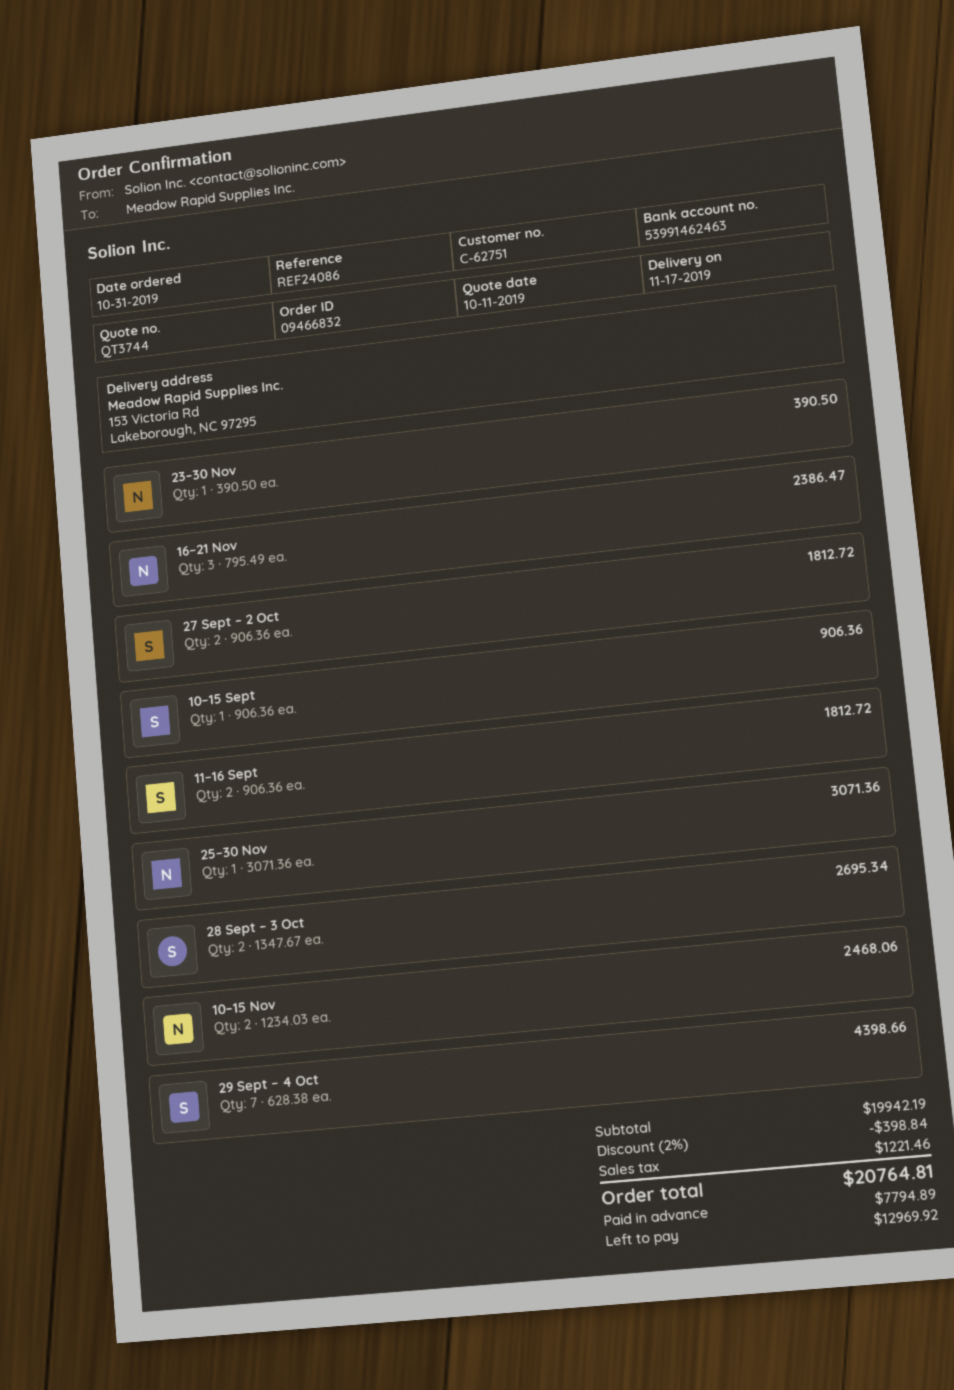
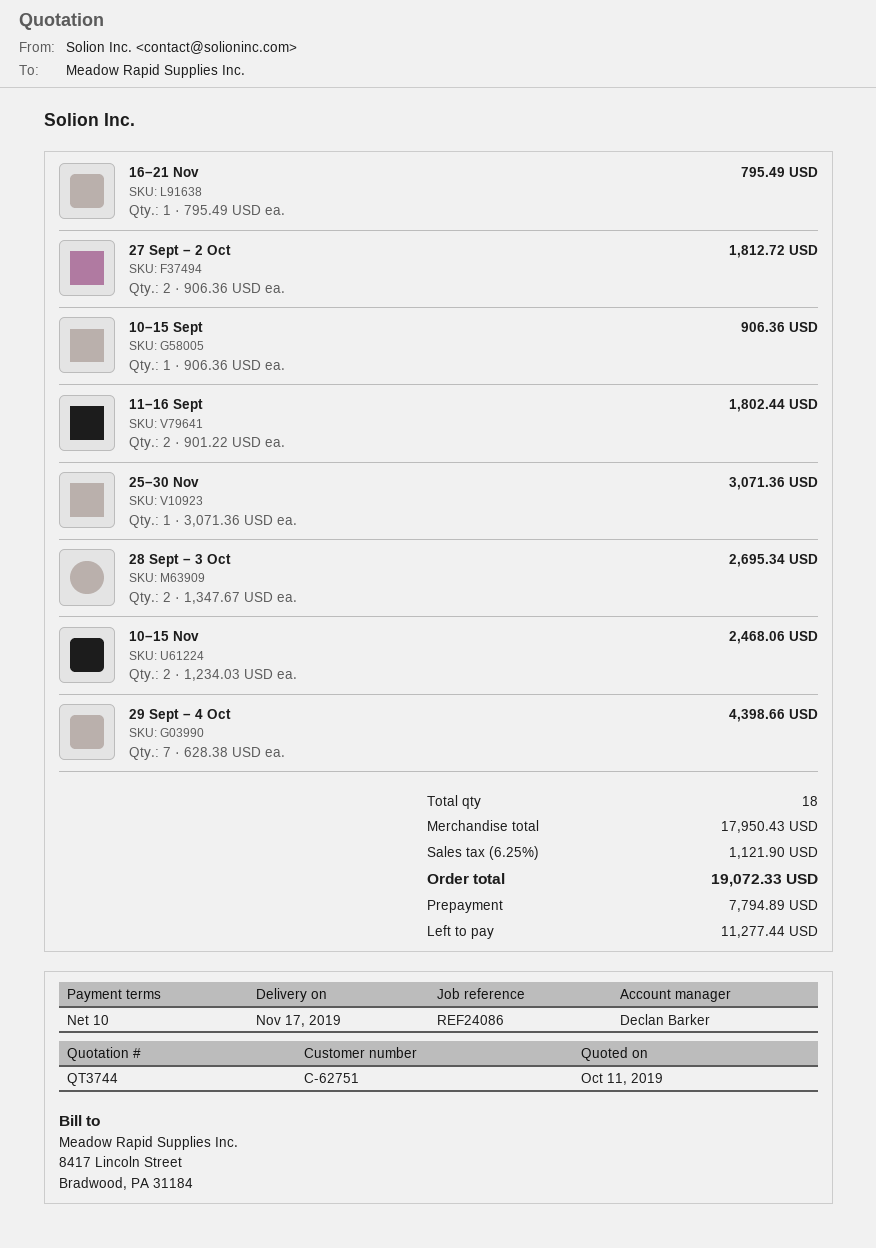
23–30 Nov: 1 x 390.50 = 390.50 -> none
16–21 Nov: 3 x 795.49 = 2386.47 -> 1 x 795.49 = 795.49
11–16 Sept: 2 x 906.36 = 1812.72 -> 2 x 901.22 = 1802.44
subtotal: 19942.19 -> 17950.43
discount: 2% = 398.84 -> none
tax: 1221.46 -> 1121.90
total: 20764.81 -> 19072.33
balance: 12969.92 -> 11277.44

